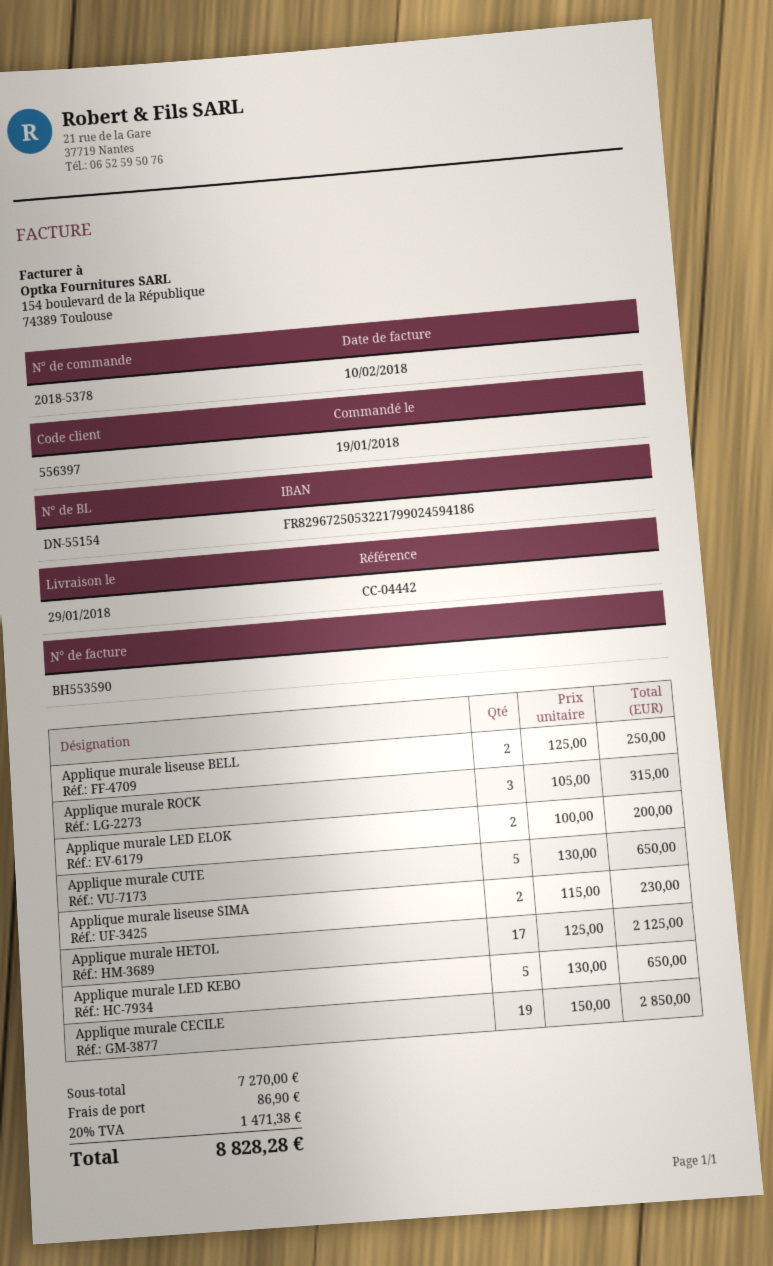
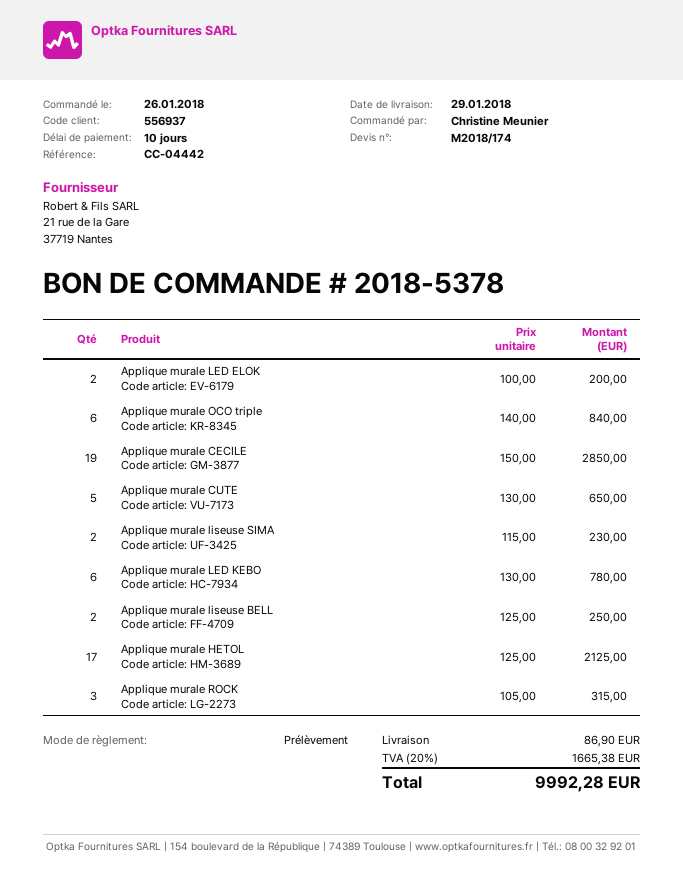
order date: 2018-01-19 -> 2018-01-26
customer number: 556397 -> 556937
Applique murale LED KEBO: 5 x 130.00 = 650.00 -> 6 x 130.00 = 780.00
Applique murale OCO triple: none -> 6 x 140.00 = 840.00
tax: 20% = 1471.38 -> 20% = 1665.38
total: 8828.28 -> 9992.28

